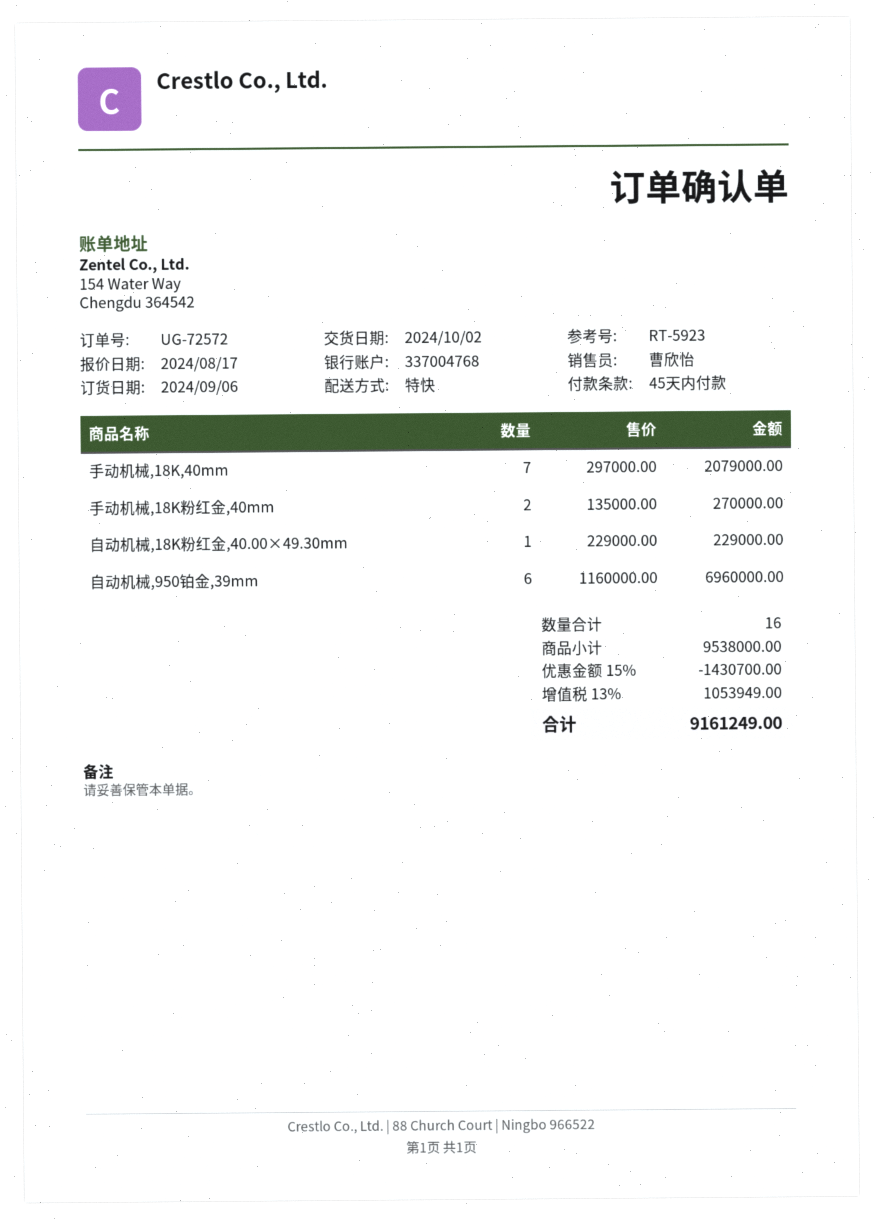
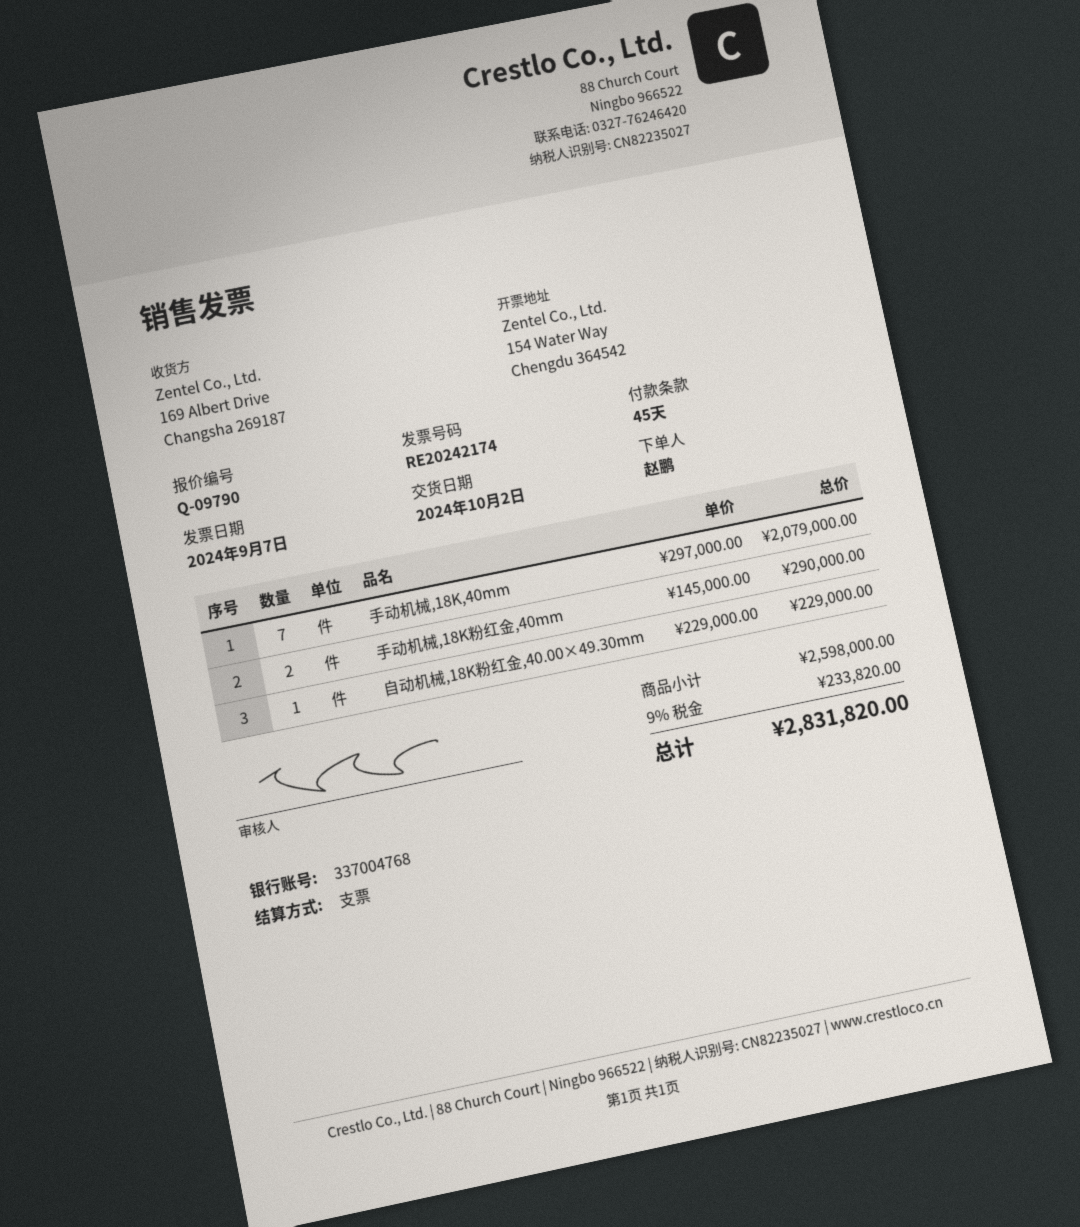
手动机械,18K粉红金,40mm: 2 x 135000.00 = 270000.00 -> 2 x 145000.00 = 290000.00
自动机械,950铂金,39mm: 6 x 1160000.00 = 6960000.00 -> none
subtotal: 9538000.00 -> 2598000.00
discount: 15% = 1430700.00 -> none
tax: 13% = 1053949.00 -> 9% = 233820.00
total: 9161249.00 -> 2831820.00

